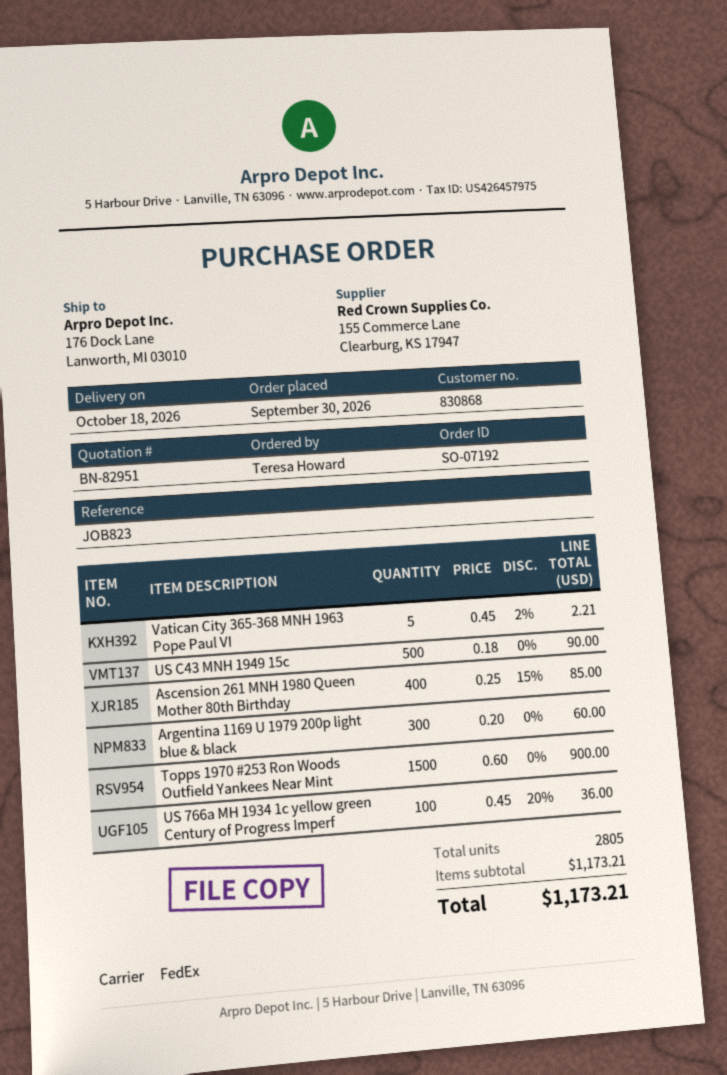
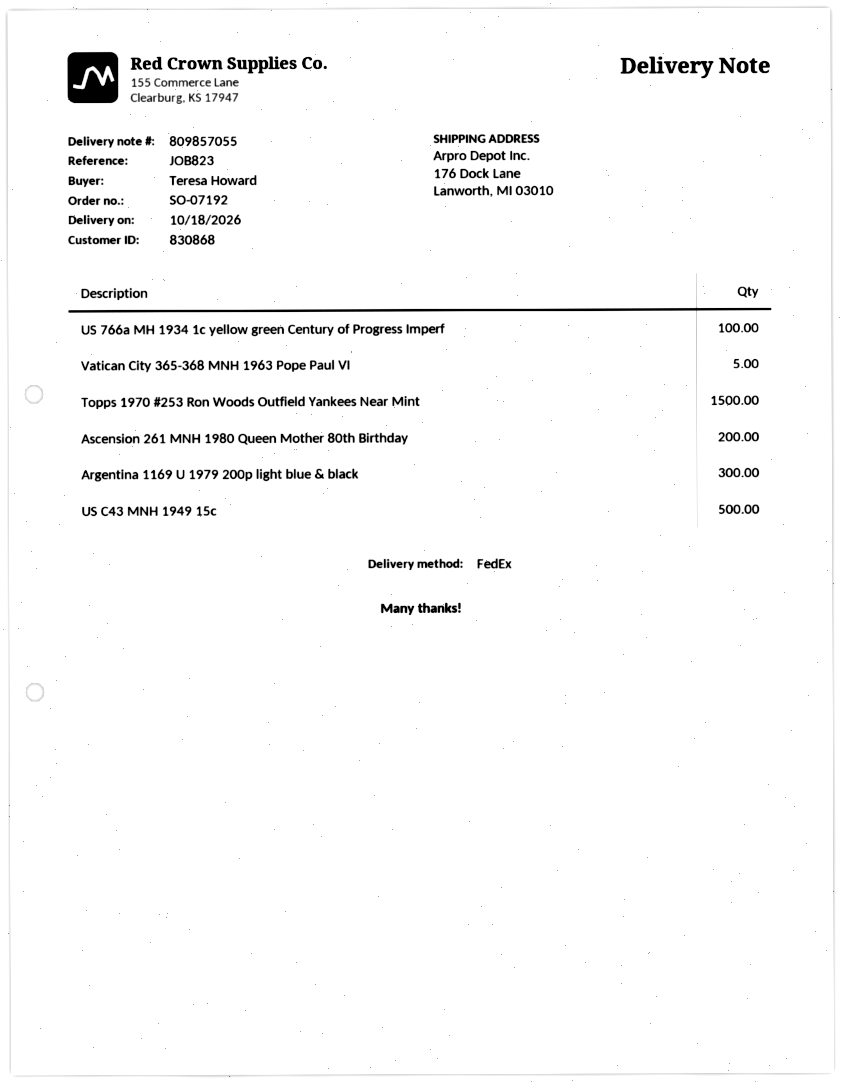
Ascension 261 MNH 1980 Queen Mother 80th Birthday: 400 -> 200

